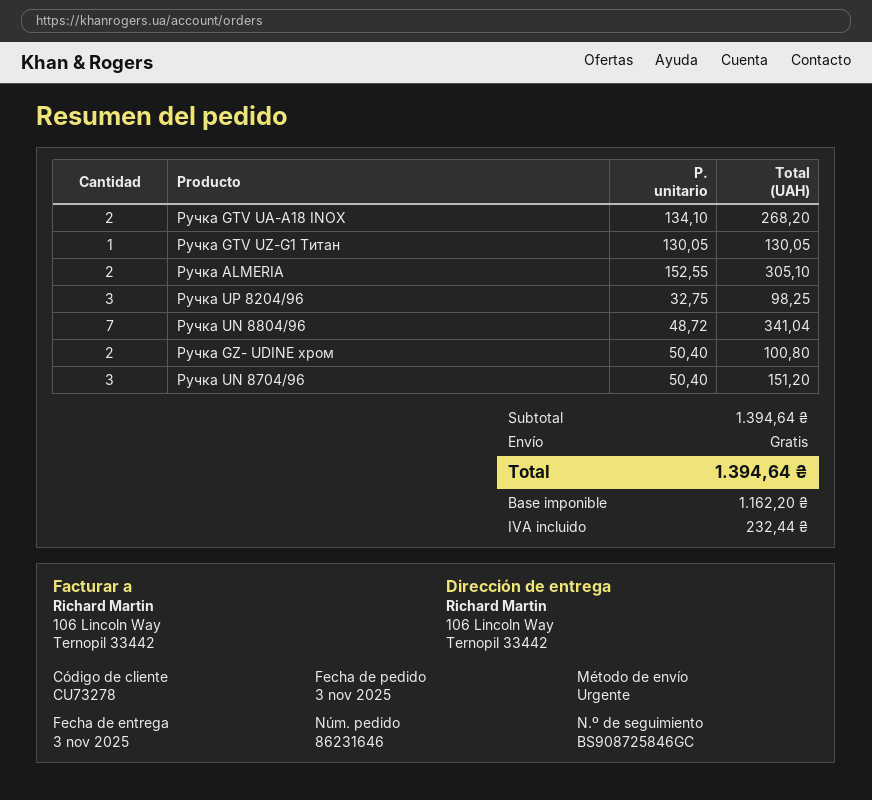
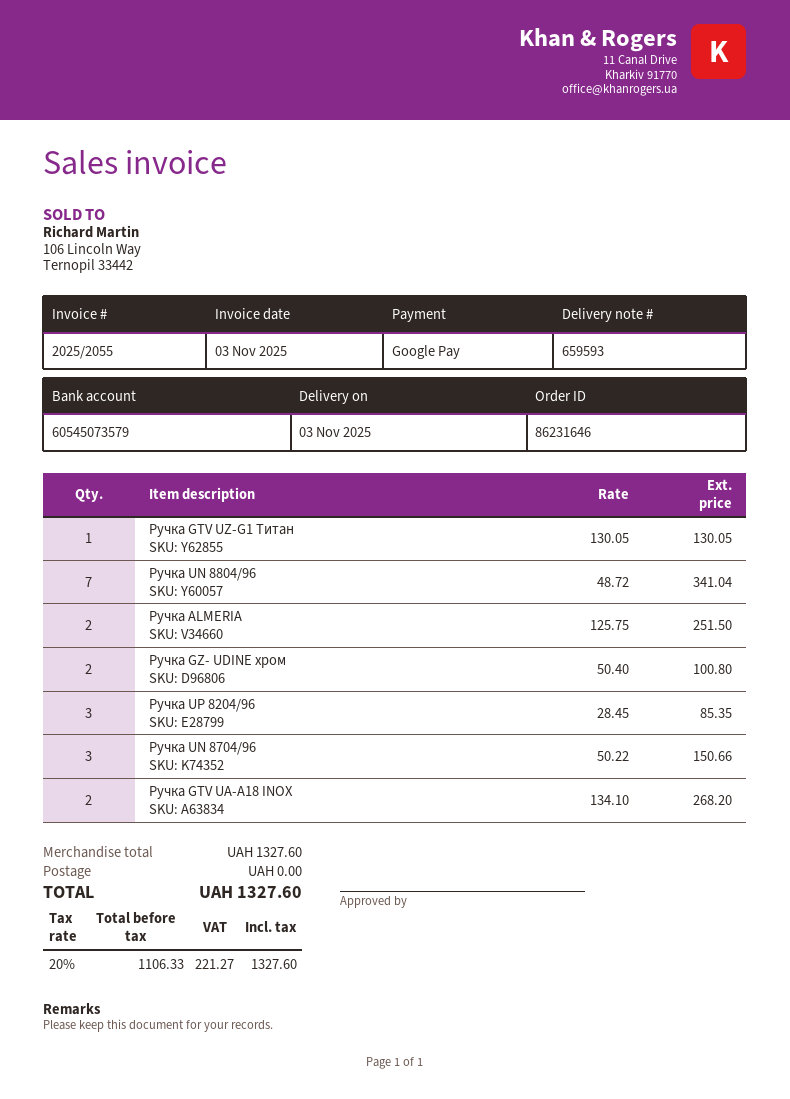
Ручка ALMERIA: 2 x 152.55 = 305.10 -> 2 x 125.75 = 251.50
Ручка UP 8204/96: 3 x 32.75 = 98.25 -> 3 x 28.45 = 85.35
Ручка UN 8704/96: 3 x 50.40 = 151.20 -> 3 x 50.22 = 150.66
subtotal: 1394.64 -> 1327.60
net: 1162.20 -> 1106.33
tax: 232.44 -> 221.27
total: 1394.64 -> 1327.60

